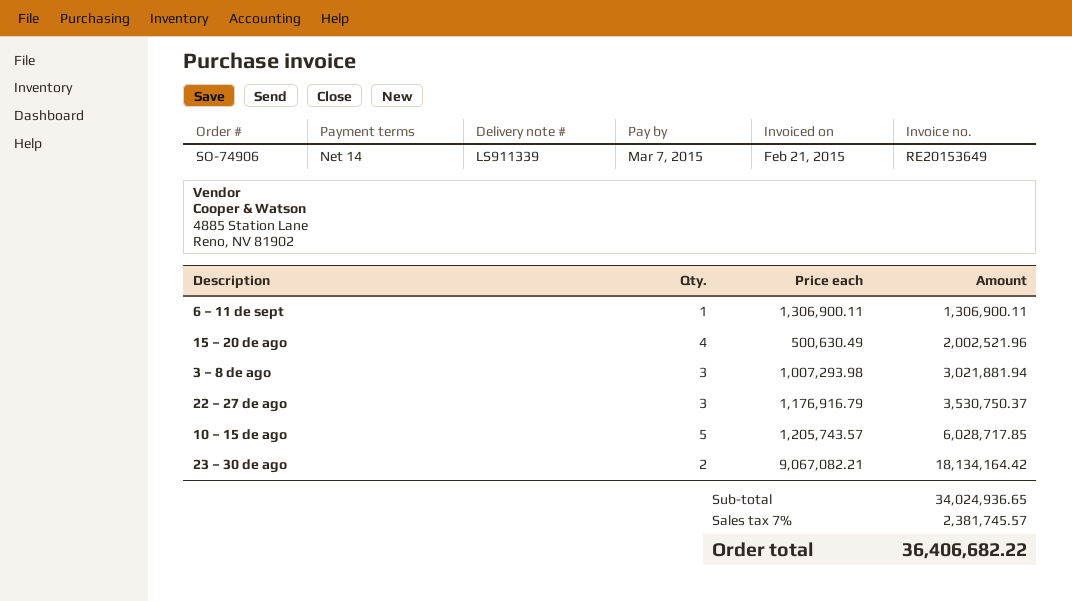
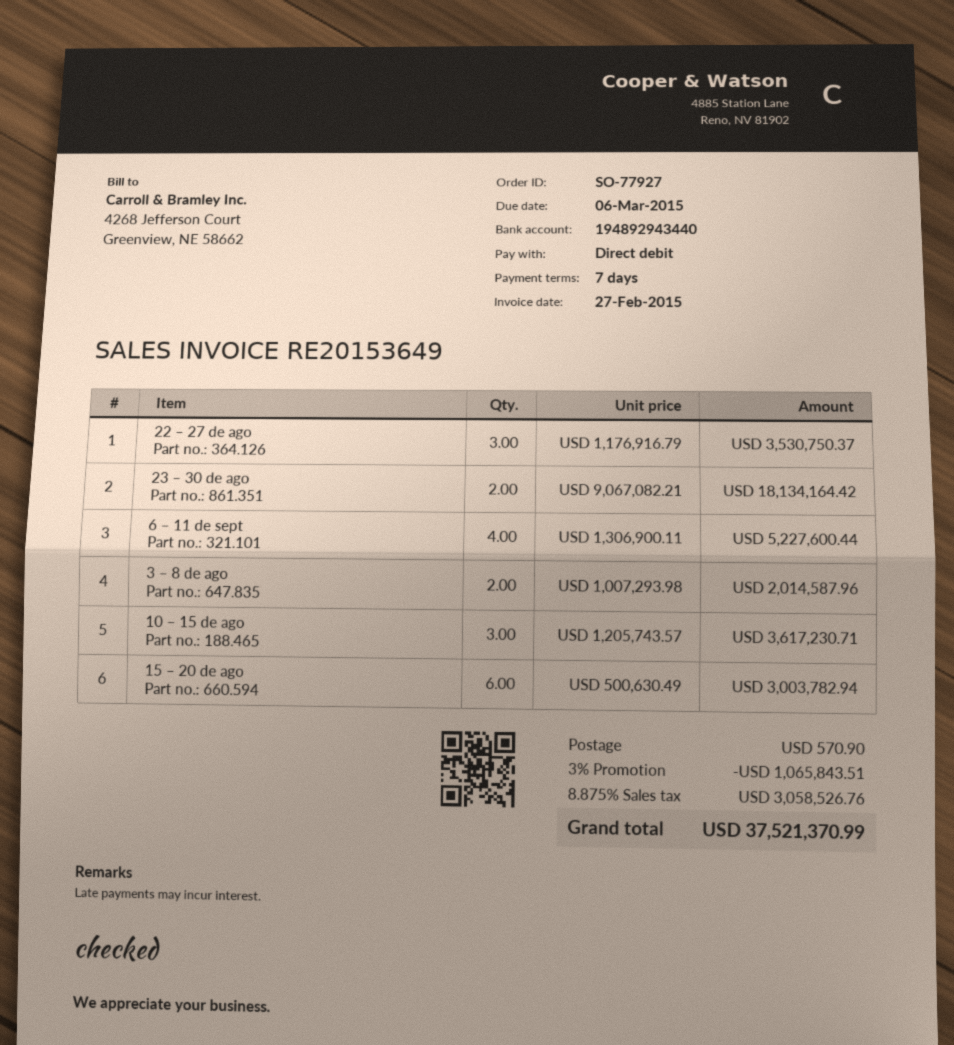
order number: SO-74906 -> SO-77927
invoice date: 2015-02-21 -> 2015-02-27
payment terms: 14 days -> 7 days
due date: 2015-03-07 -> 2015-03-06
6 – 11 de sept: 1 x 1306900.11 = 1306900.11 -> 4 x 1306900.11 = 5227600.44
15 – 20 de ago: 4 x 500630.49 = 2002521.96 -> 6 x 500630.49 = 3003782.94
3 – 8 de ago: 3 x 1007293.98 = 3021881.94 -> 2 x 1007293.98 = 2014587.96
10 – 15 de ago: 5 x 1205743.57 = 6028717.85 -> 3 x 1205743.57 = 3617230.71
discount: none -> 3% = 1065843.51
shipping: none -> 570.90
tax: 7% = 2381745.57 -> 8.875% = 3058526.76
total: 36406682.22 -> 37521370.99

